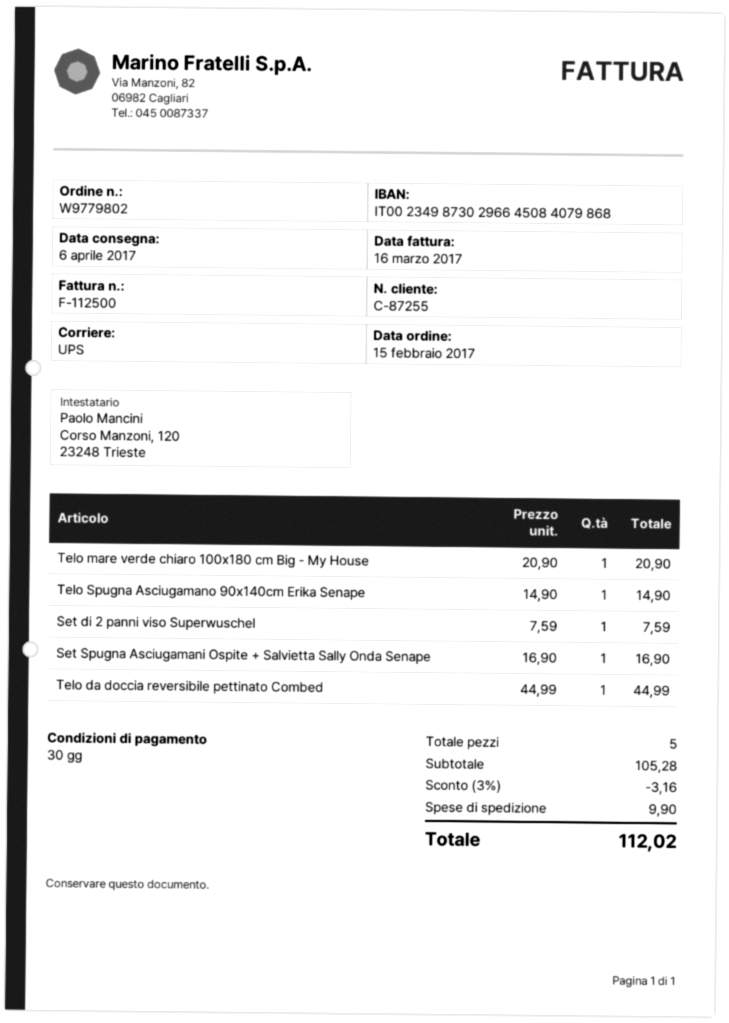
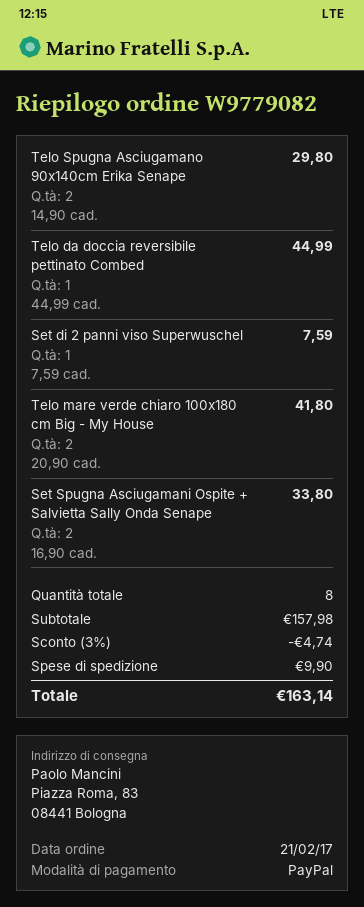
order number: W9779802 -> W9779082
order date: 2017-02-15 -> 2017-02-21
Telo mare verde chiaro 100x180 cm Big - My House: 1 x 20.90 = 20.90 -> 2 x 20.90 = 41.80
Telo Spugna Asciugamano 90x140cm Erika Senape: 1 x 14.90 = 14.90 -> 2 x 14.90 = 29.80
Set Spugna Asciugamani Ospite + Salvietta Sally Onda Senape: 1 x 16.90 = 16.90 -> 2 x 16.90 = 33.80
total quantity: 5 -> 8
subtotal: 105.28 -> 157.98
discount: 3% = 3.16 -> 3% = 4.74
total: 112.02 -> 163.14

